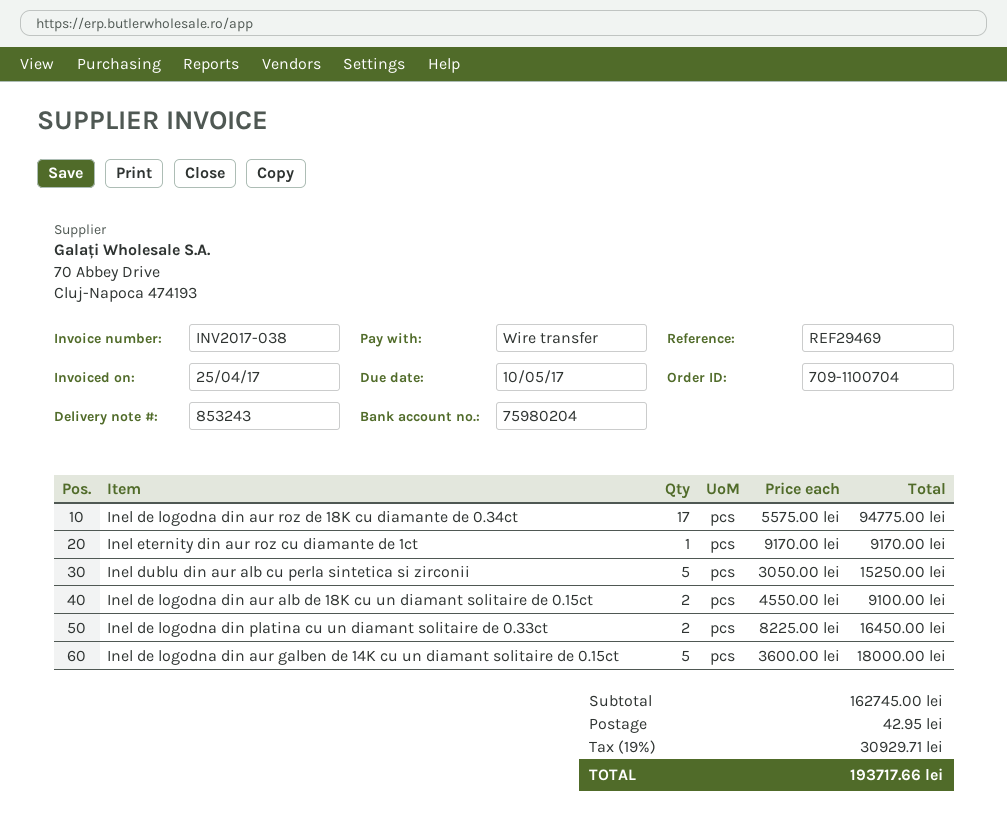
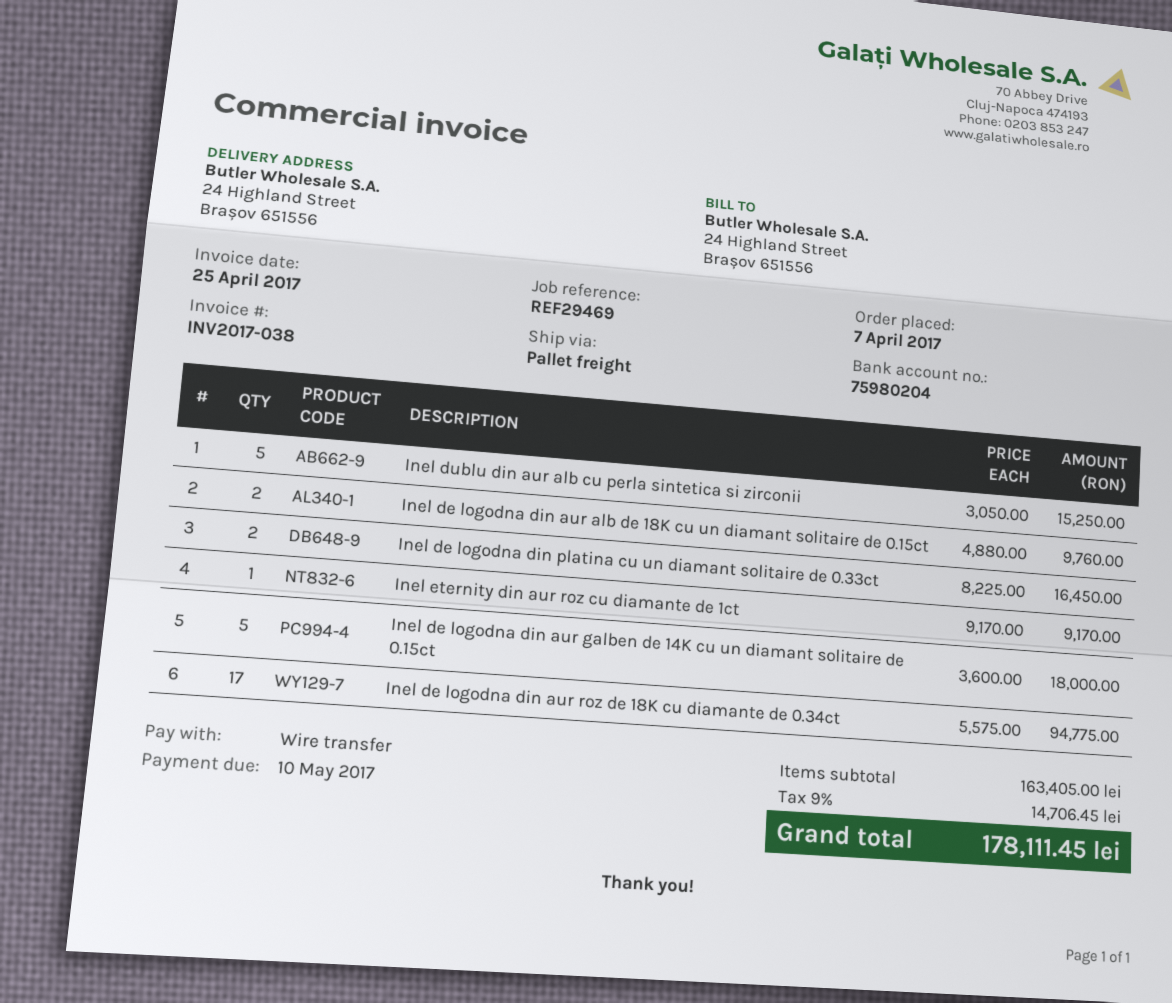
Inel de logodna din aur alb de 18K cu un diamant solitaire de 0.15ct: 2 x 4550.00 = 9100.00 -> 2 x 4880.00 = 9760.00
subtotal: 162745.00 -> 163405.00
shipping: 42.95 -> none
tax: 19% = 30929.71 -> 9% = 14706.45
total: 193717.66 -> 178111.45

